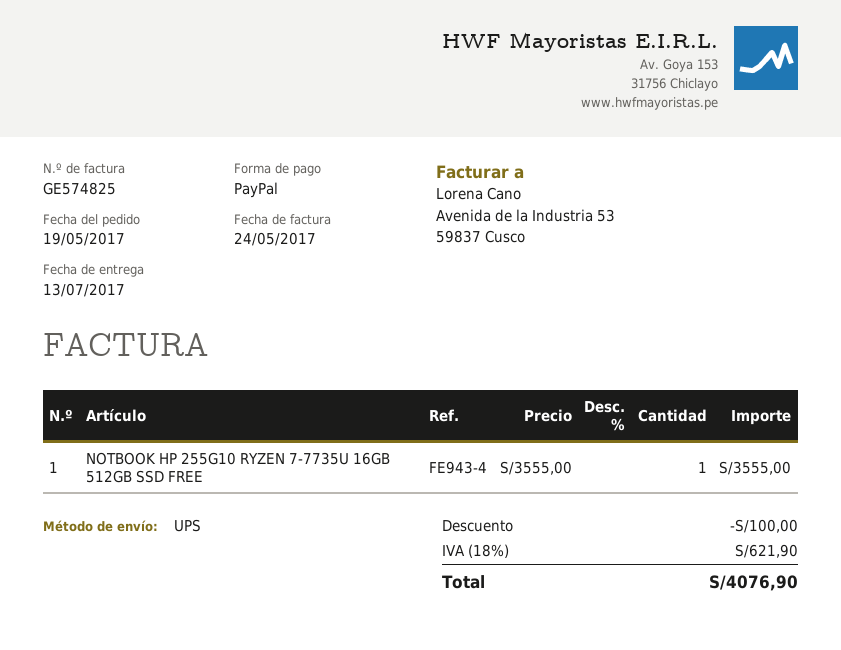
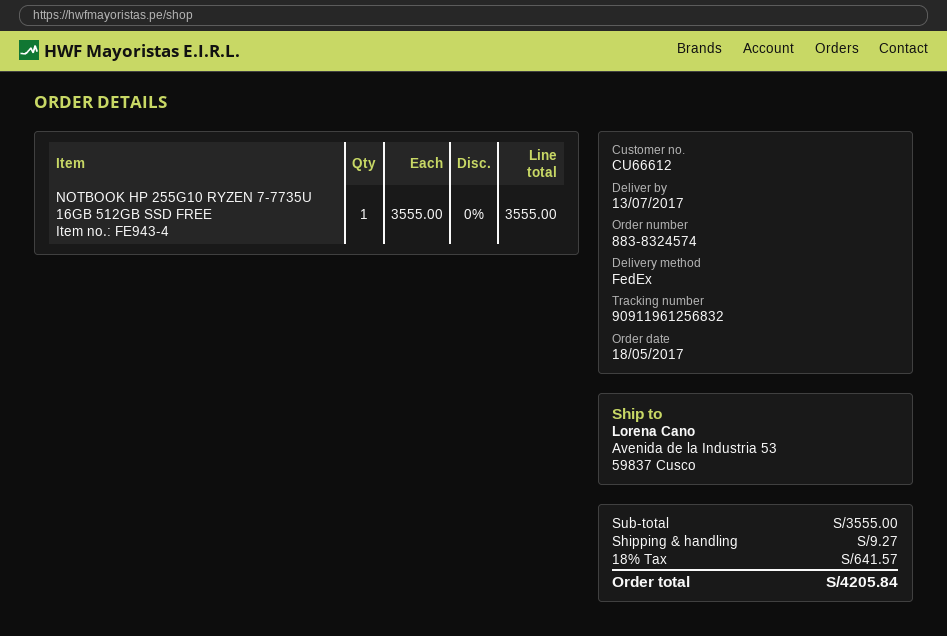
order date: 2017-05-19 -> 2017-05-18
shipping method: UPS -> FedEx
discount: 100.00 -> none
shipping: none -> 9.27
tax: 18% = 621.90 -> 18% = 641.57
total: 4076.90 -> 4205.84

